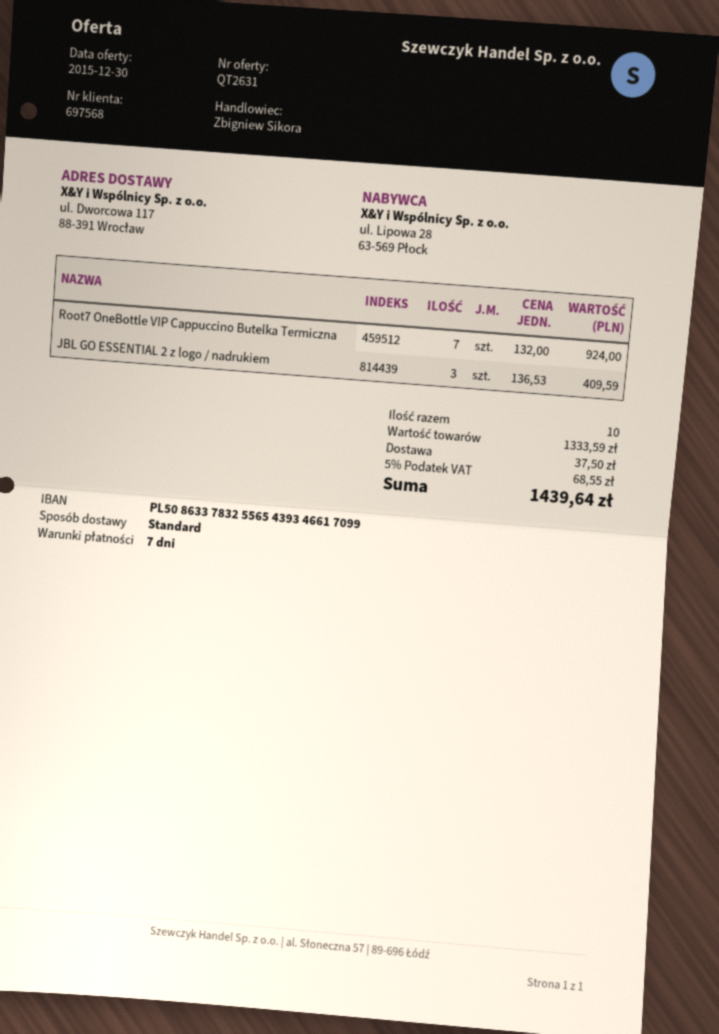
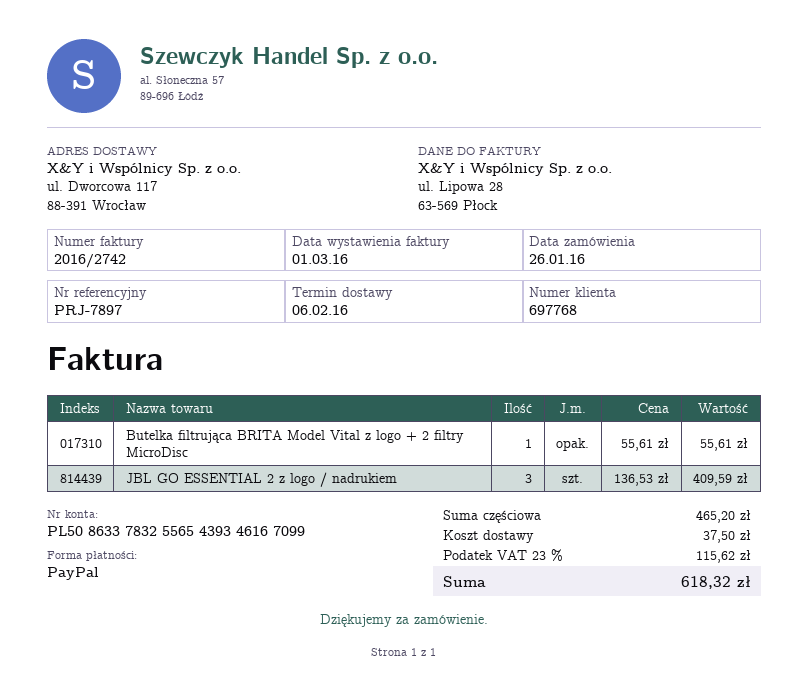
customer number: 697568 -> 697768
bank account: PL50863378325565439346617099 -> PL50863378325565439346167099
Root7 OneBottle VIP Cappuccino Butelka Termiczna: 7 x 132.00 = 924.00 -> none
Butelka filtrująca BRITA Model Vital z logo + 2 filtry MicroDisc: none -> 1 x 55.61 = 55.61
subtotal: 1333.59 -> 465.20
tax: 5% = 68.55 -> 23% = 115.62
total: 1439.64 -> 618.32

